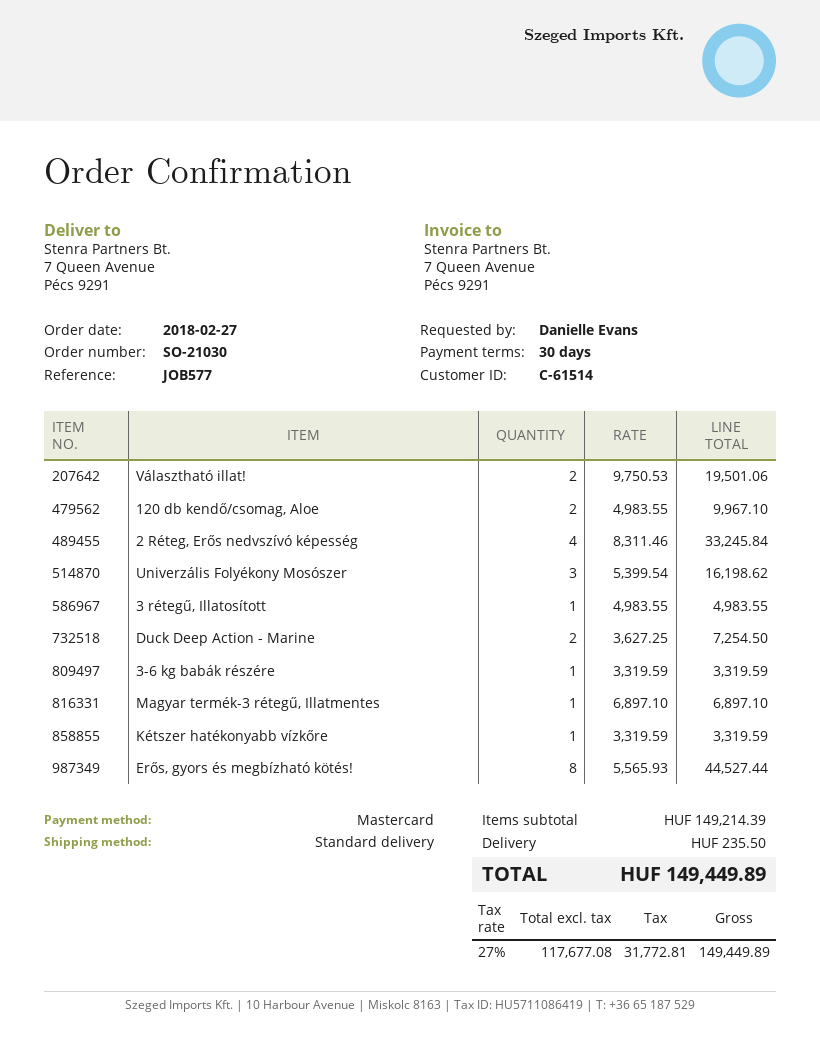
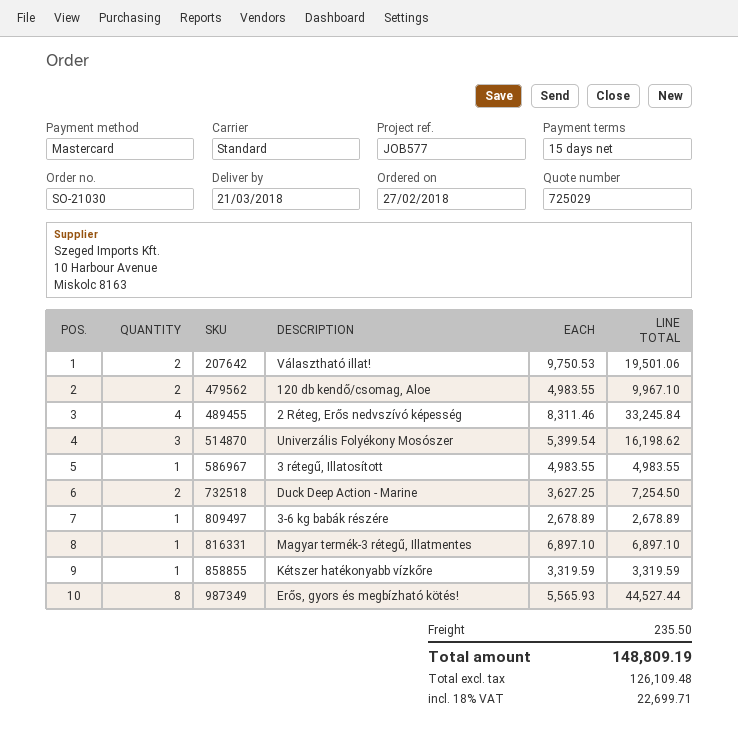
payment terms: 30 days -> 15 days
3-6 kg babák részére: 1 x 3319.59 = 3319.59 -> 1 x 2678.89 = 2678.89
net: 117677.08 -> 126109.48
tax: 27% = 31772.81 -> 18% = 22699.71
total: 149449.89 -> 148809.19

